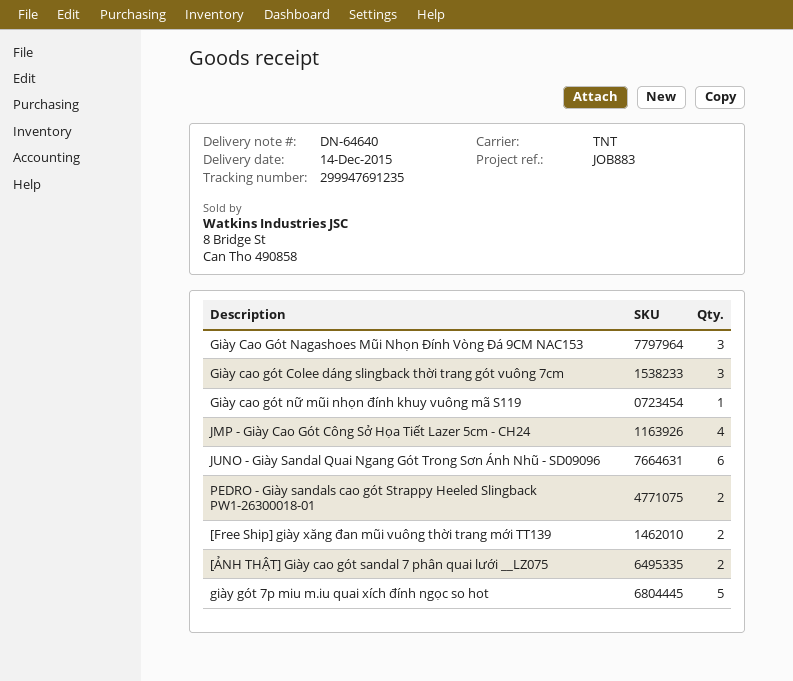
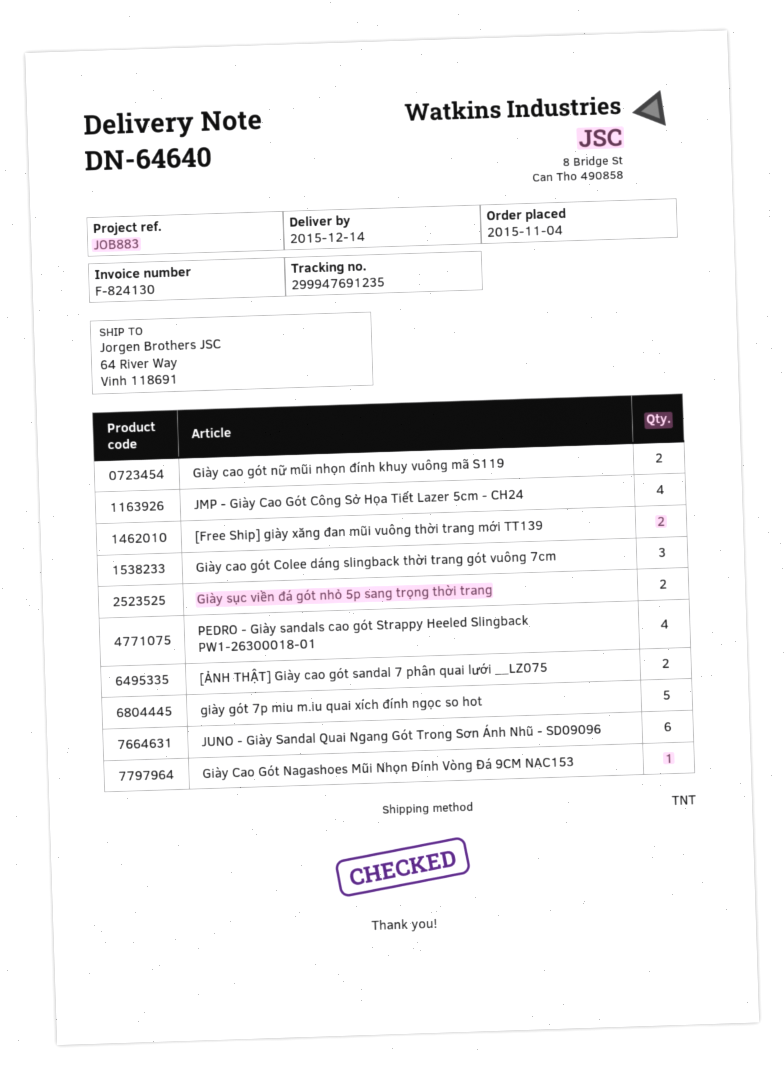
Giày Cao Gót Nagashoes Mũi Nhọn Đính Vòng Đá 9CM NAC153: 3 -> 1
Giày cao gót nữ mũi nhọn đính khuy vuông mã S119: 1 -> 2
PEDRO - Giày sandals cao gót Strappy Heeled Slingback PW1-26300018-01: 2 -> 4
Giày sục viền đá gót nhỏ 5p sang trọng thời trang: none -> 2

